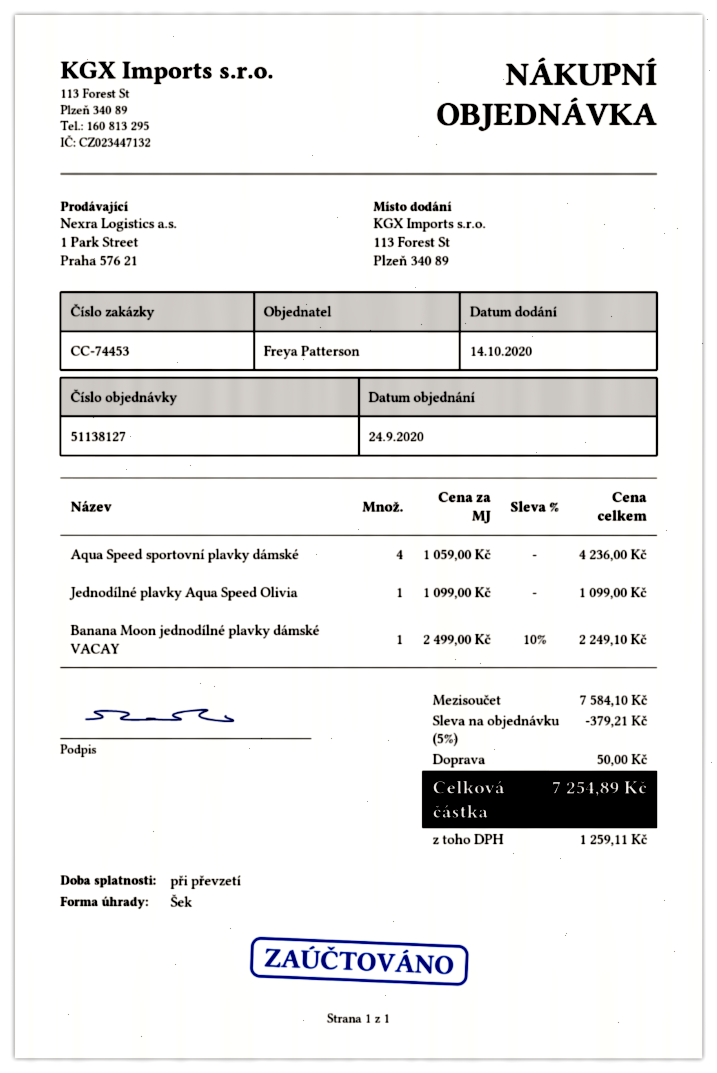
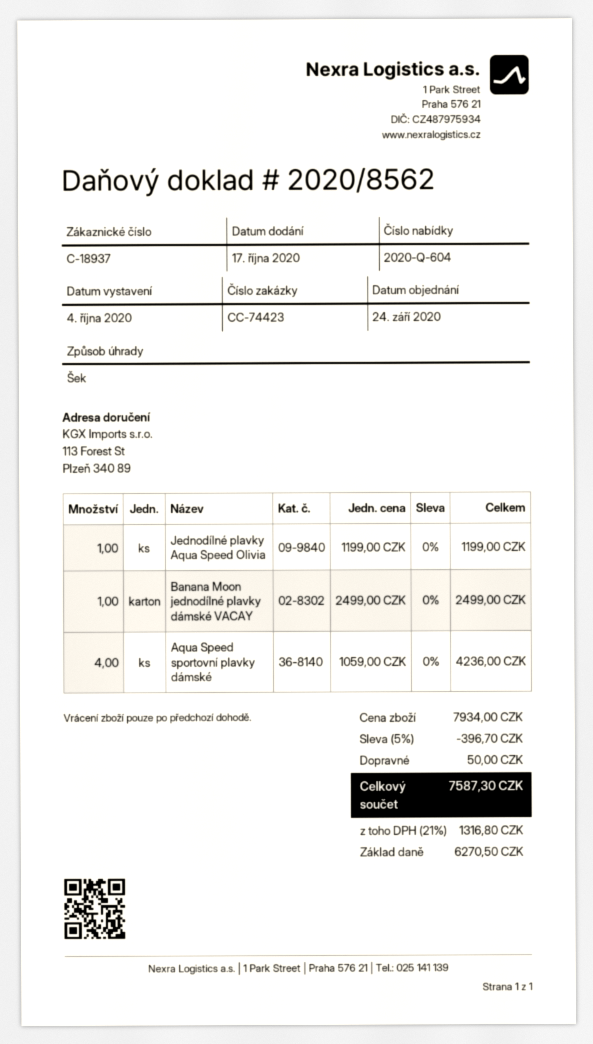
delivery date: 2020-10-14 -> 2020-10-17
reference: CC-74453 -> CC-74423
Jednodílné plavky Aqua Speed Olivia: 1 x 1099.00 = 1099.00 -> 1 x 1199.00 = 1199.00
Banana Moon jednodílné plavky dámské VACAY: 1 x 2499.00 - 10% = 2249.10 -> 1 x 2499.00 = 2499.00
subtotal: 7584.10 -> 7934.00
discount: 5% = 379.21 -> 5% = 396.70
tax: 1259.11 -> 1316.80
total: 7254.89 -> 7587.30

